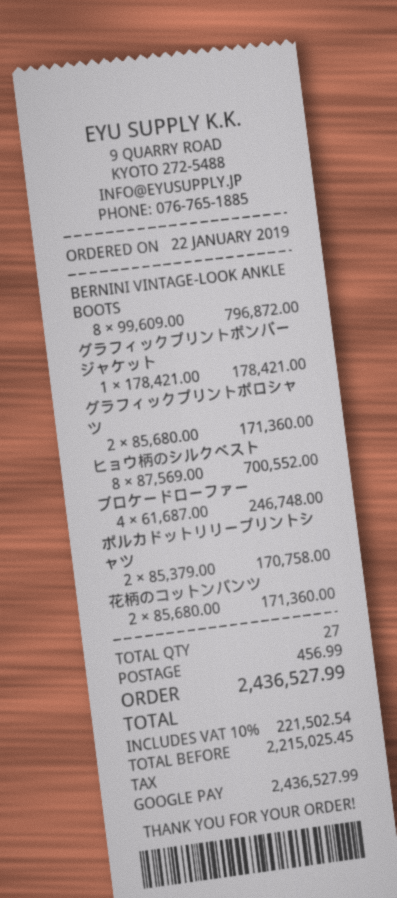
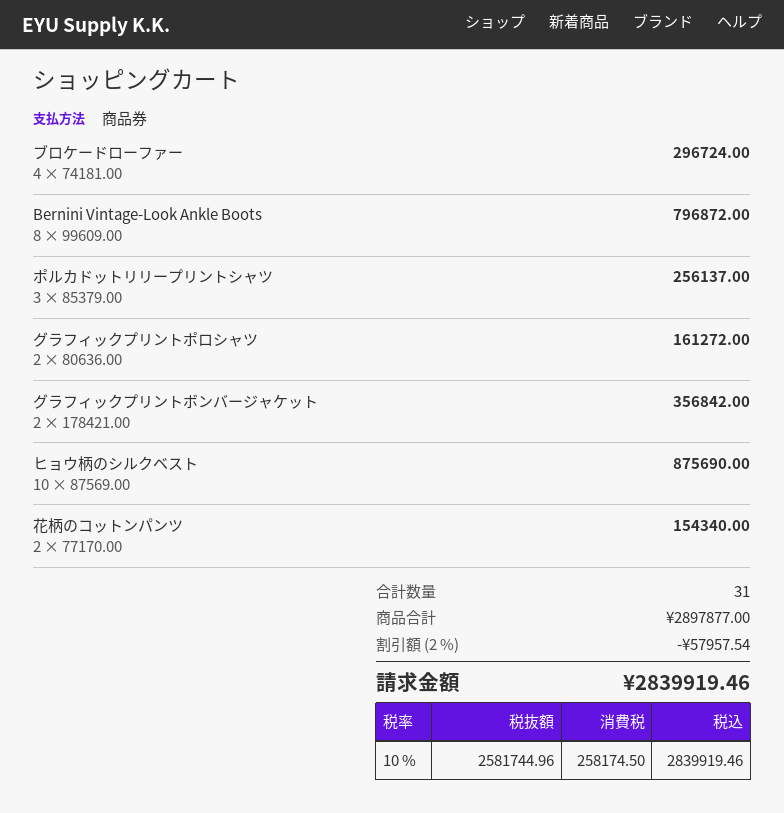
payment method: Google Pay -> gift card
グラフィックプリントボンバージャケット: 1 x 178421.00 = 178421.00 -> 2 x 178421.00 = 356842.00
グラフィックプリントポロシャツ: 2 x 85680.00 = 171360.00 -> 2 x 80636.00 = 161272.00
ヒョウ柄のシルクベスト: 8 x 87569.00 = 700552.00 -> 10 x 87569.00 = 875690.00
ブロケードローファー: 4 x 61687.00 = 246748.00 -> 4 x 74181.00 = 296724.00
ポルカドットリリープリントシャツ: 2 x 85379.00 = 170758.00 -> 3 x 85379.00 = 256137.00
花柄のコットンパンツ: 2 x 85680.00 = 171360.00 -> 2 x 77170.00 = 154340.00
total quantity: 27 -> 31
discount: none -> 2% = 57957.54
shipping: 456.99 -> none
net: 2215025.45 -> 2581744.96
tax: 10% = 221502.54 -> 10% = 258174.50
total: 2436527.99 -> 2839919.46

